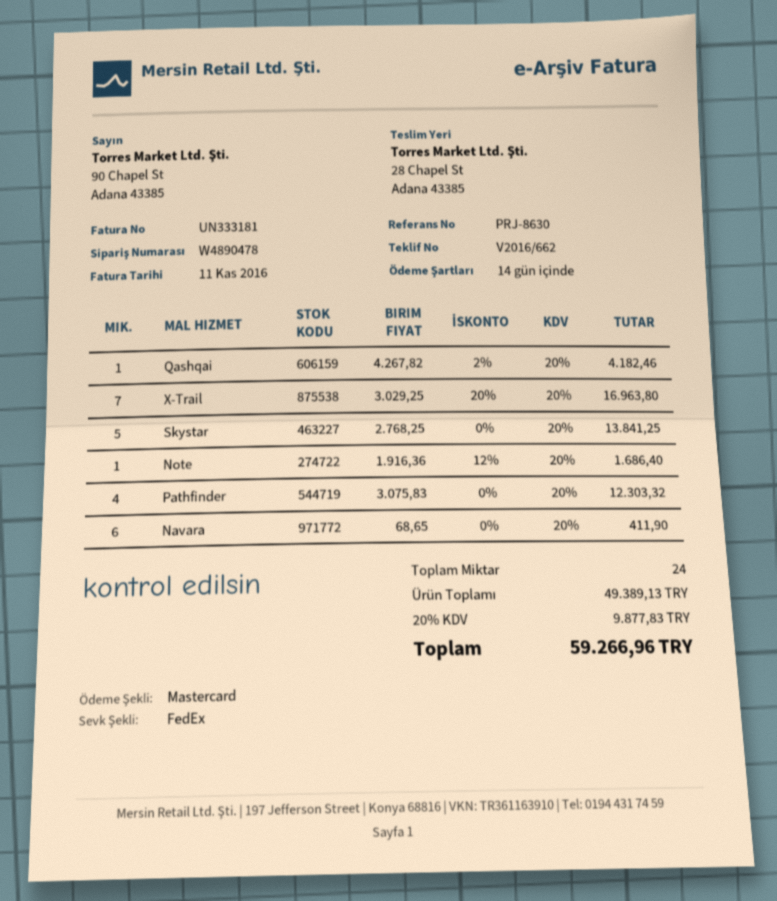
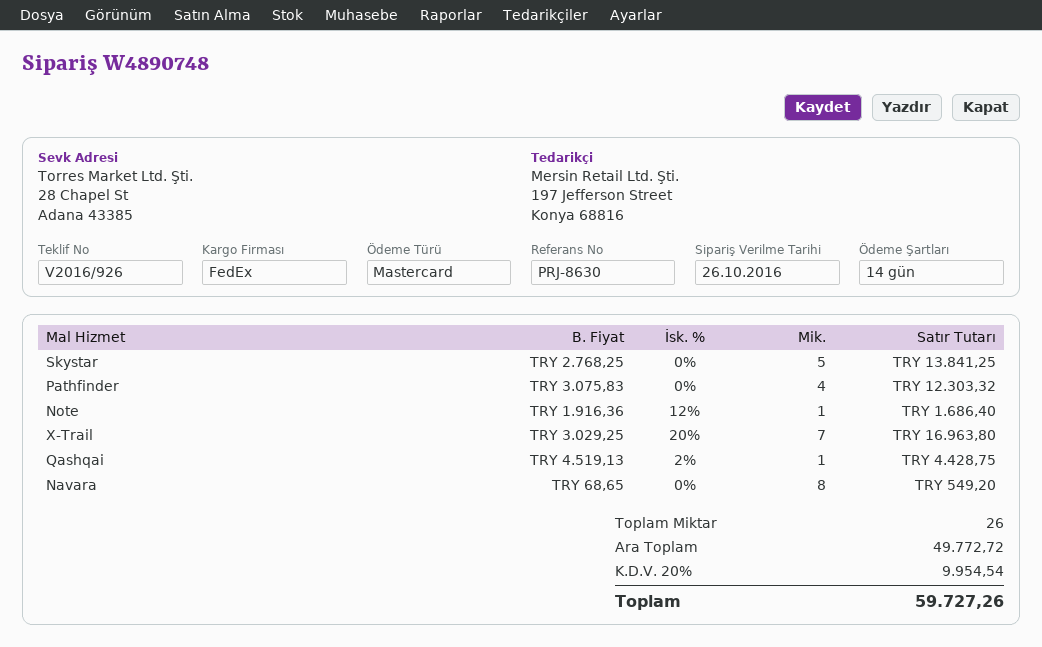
quote number: V2016/662 -> V2016/926
order number: W4890478 -> W4890748
Qashqai: 1 x 4267.82 - 2% = 4182.46 -> 1 x 4519.13 - 2% = 4428.75
Navara: 6 x 68.65 = 411.90 -> 8 x 68.65 = 549.20
total quantity: 24 -> 26
subtotal: 49389.13 -> 49772.72
tax: 20% = 9877.83 -> 20% = 9954.54
total: 59266.96 -> 59727.26

